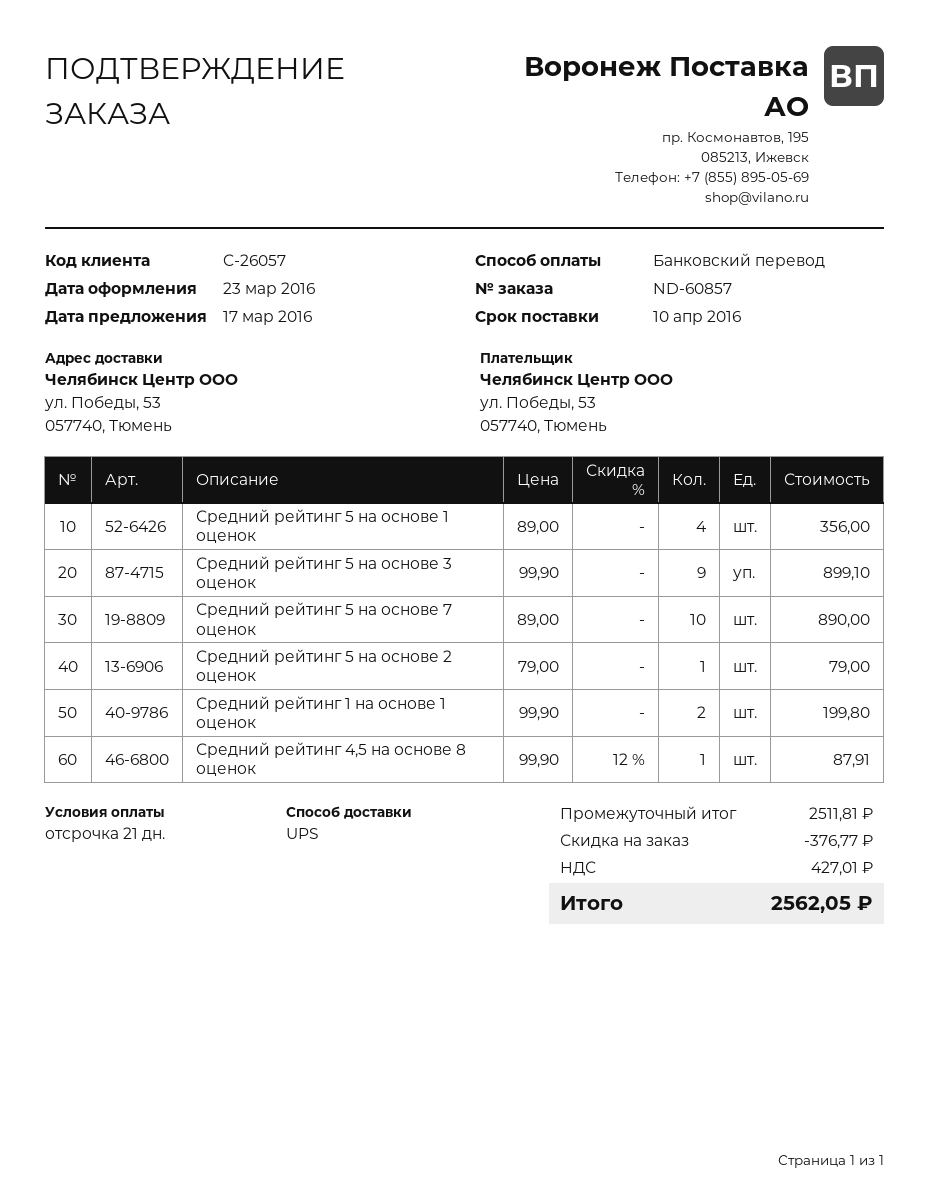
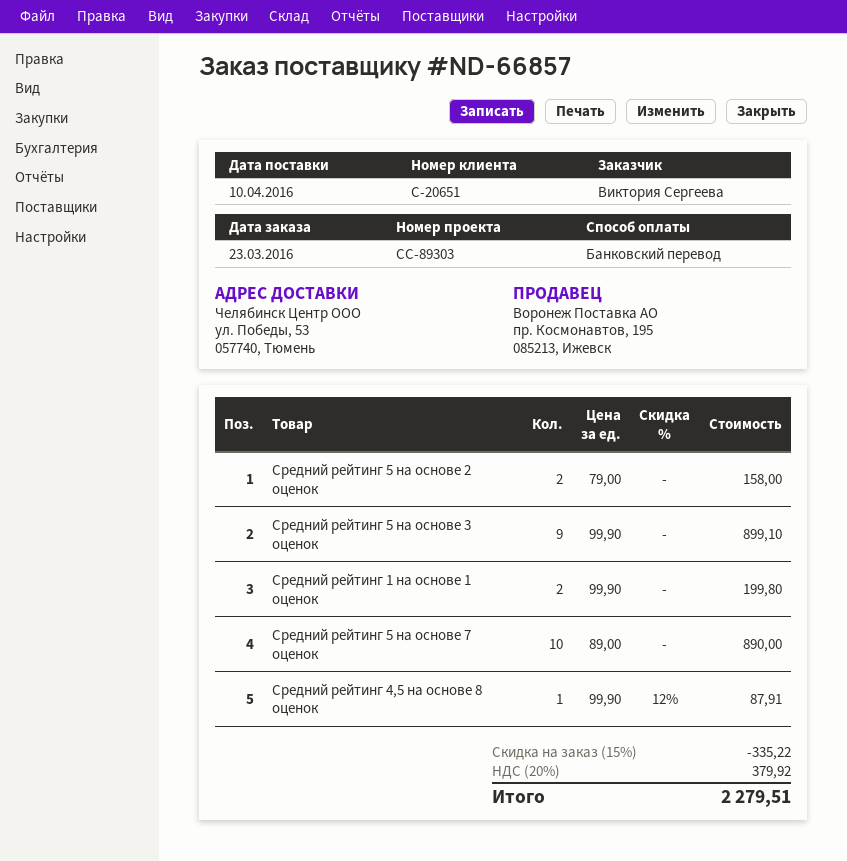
order number: ND-60857 -> ND-66857
customer number: C-26057 -> C-20651
Средний рейтинг 5 на основе 1 оценок: 4 x 89.00 = 356.00 -> none
Средний рейтинг 5 на основе 2 оценок: 1 x 79.00 = 79.00 -> 2 x 79.00 = 158.00
discount: 376.77 -> 335.22
tax: 427.01 -> 379.92
total: 2562.05 -> 2279.51

